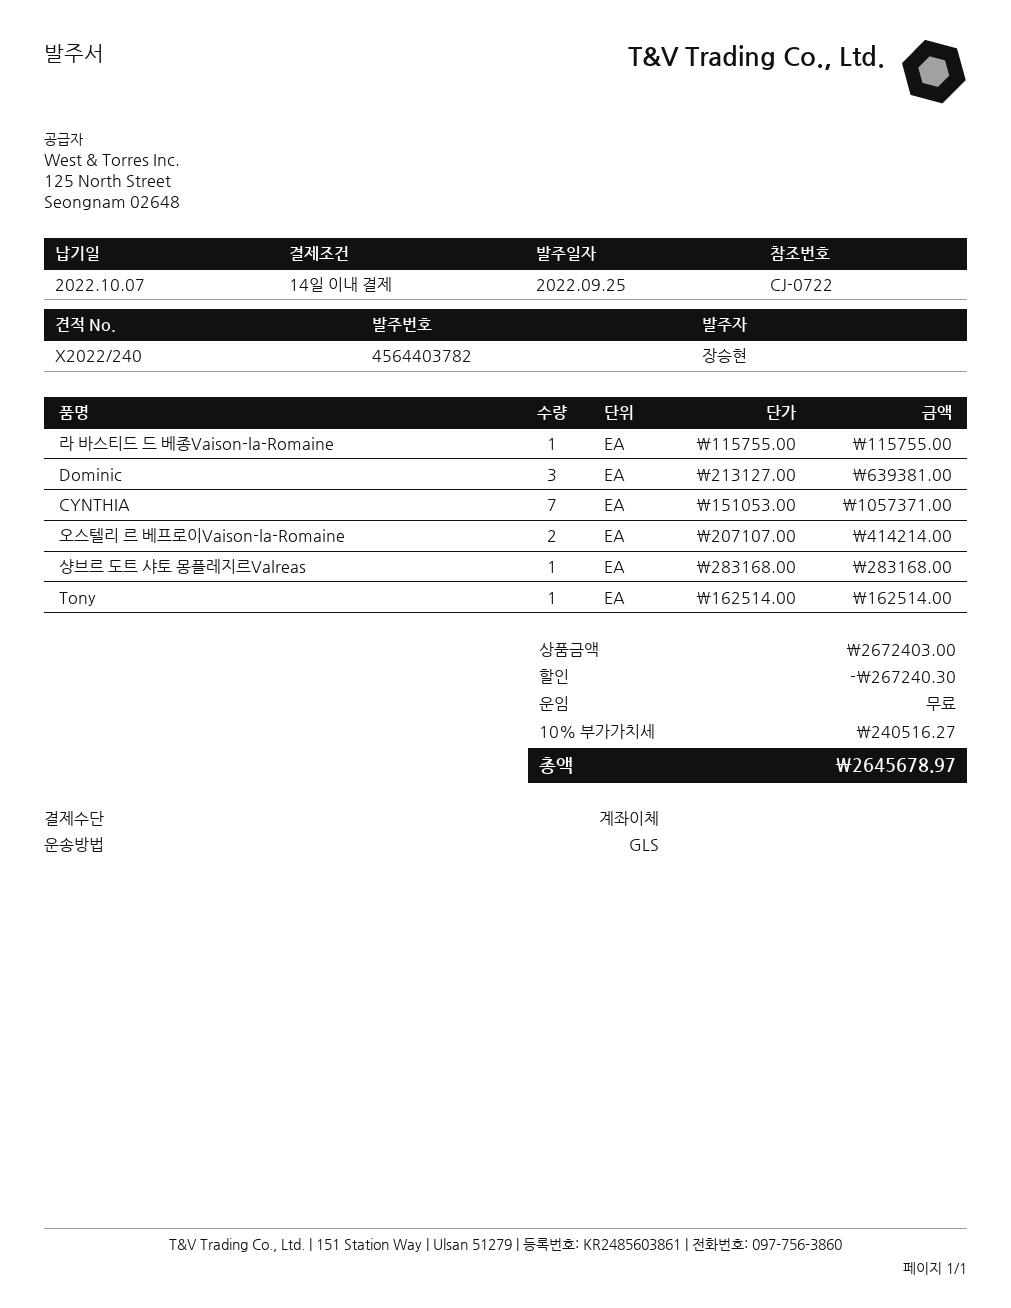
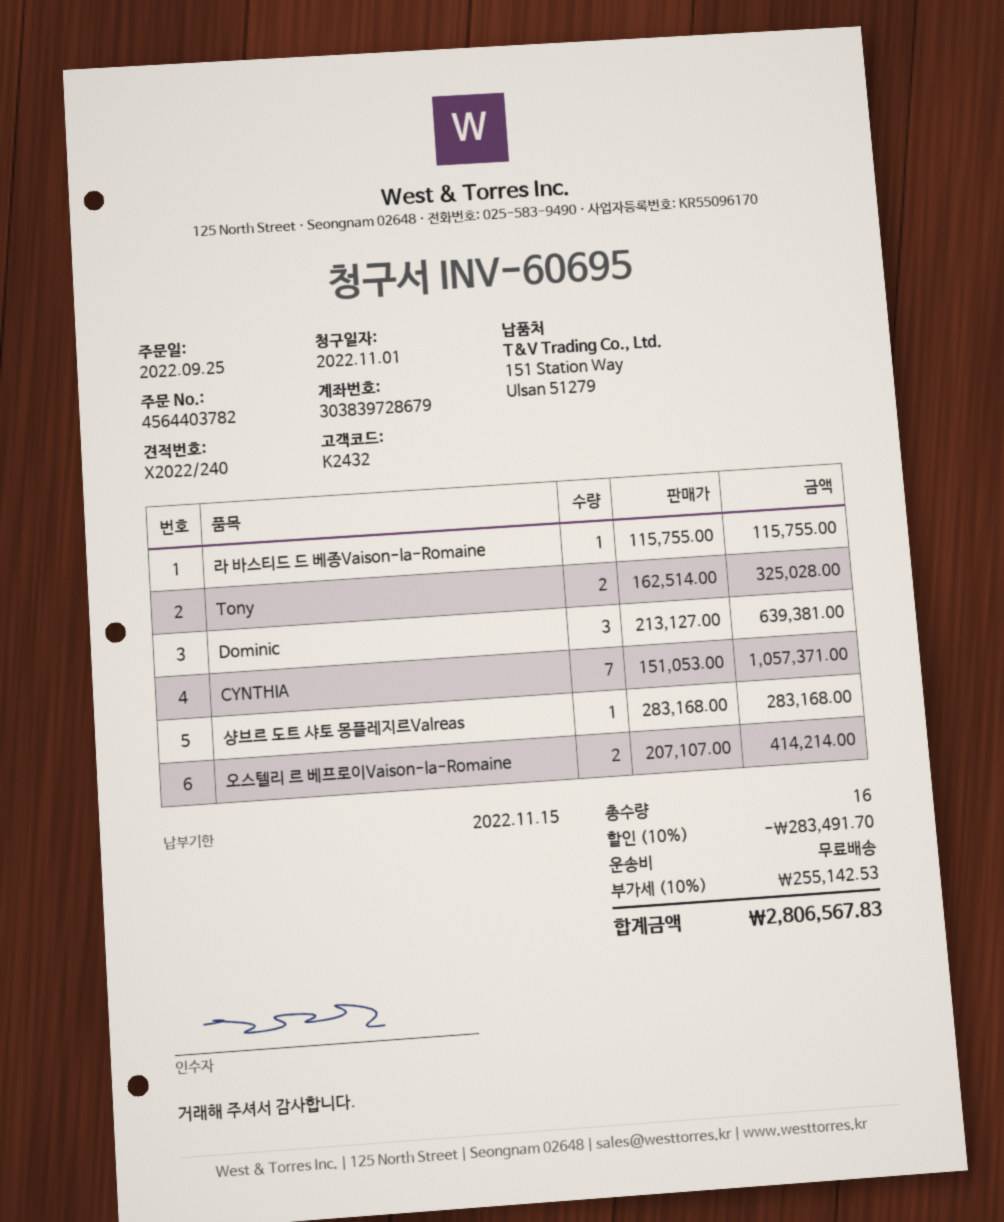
Tony: 1 x 162514.00 = 162514.00 -> 2 x 162514.00 = 325028.00
discount: 267240.30 -> 283491.70
tax: 10% = 240516.27 -> 10% = 255142.53
total: 2645678.97 -> 2806567.83

